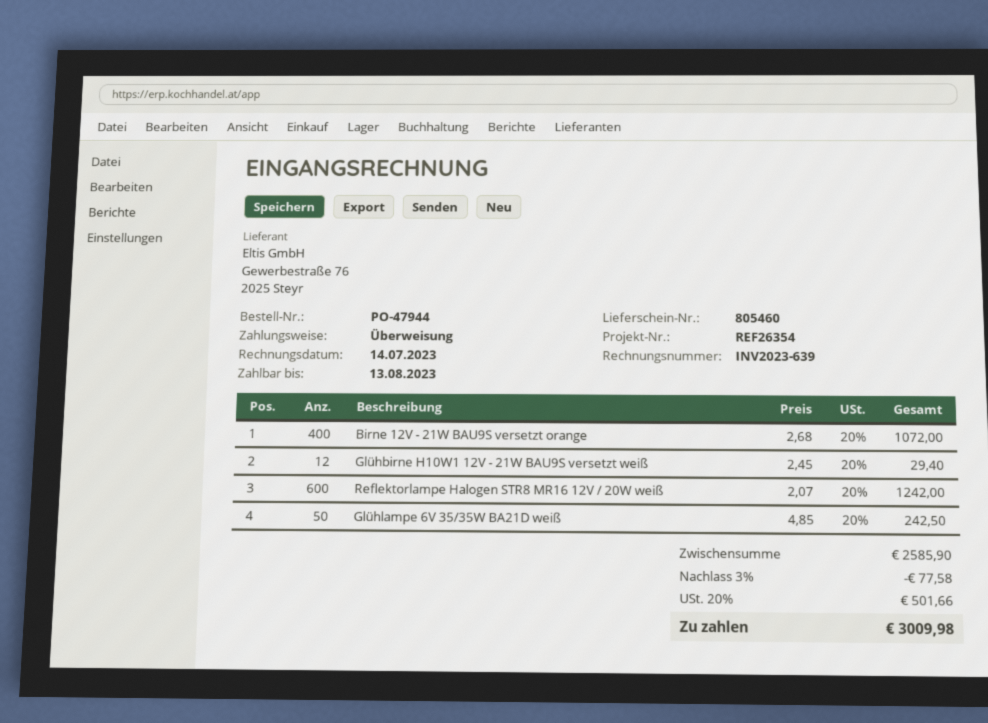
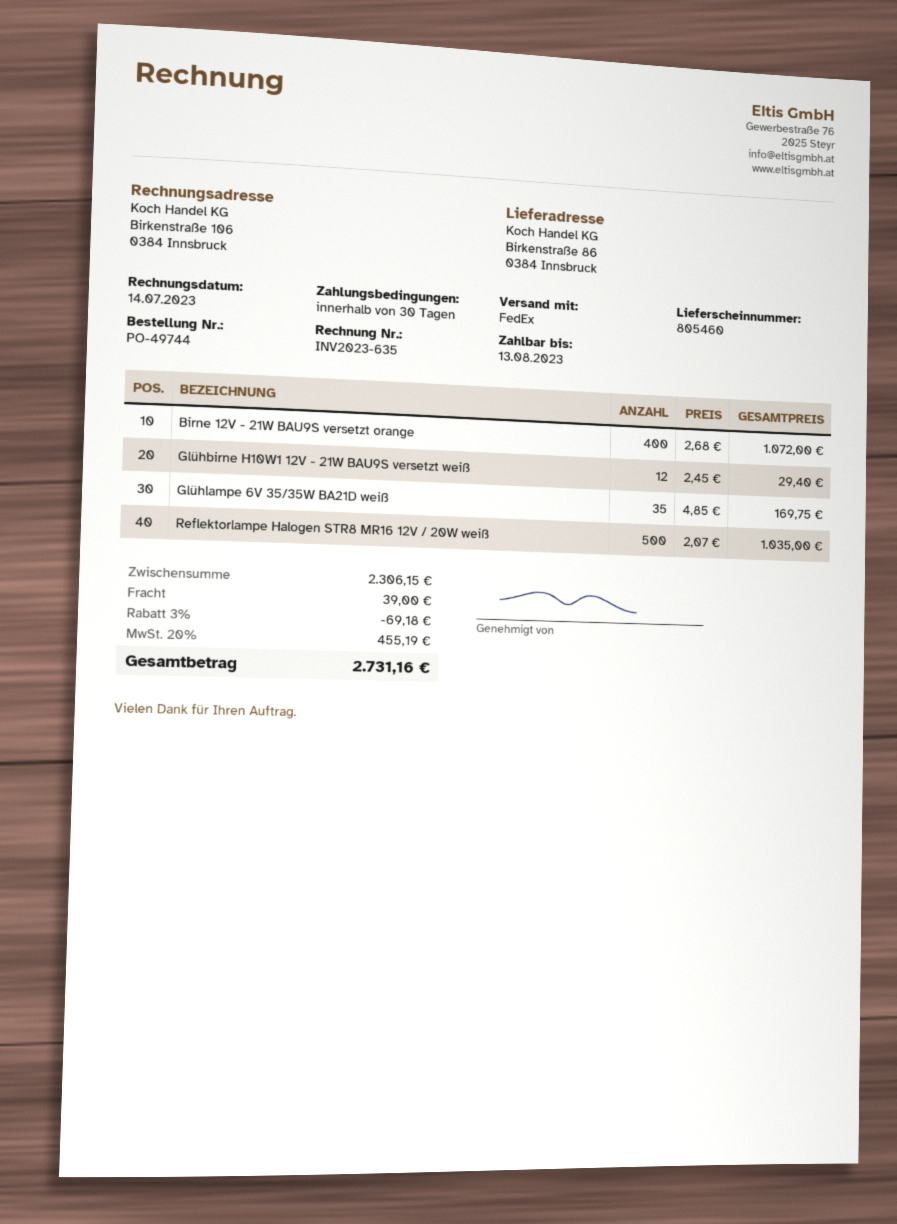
order number: PO-47944 -> PO-49744
invoice number: INV2023-639 -> INV2023-635
Reflektorlampe Halogen STR8 MR16 12V / 20W weiß: 600 x 2.07 = 1242.00 -> 500 x 2.07 = 1035.00
Glühlampe 6V 35/35W BA21D weiß: 50 x 4.85 = 242.50 -> 35 x 4.85 = 169.75
subtotal: 2585.90 -> 2306.15
discount: 3% = 77.58 -> 3% = 69.18
shipping: none -> 39.00
tax: 20% = 501.66 -> 20% = 455.19
total: 3009.98 -> 2731.16

